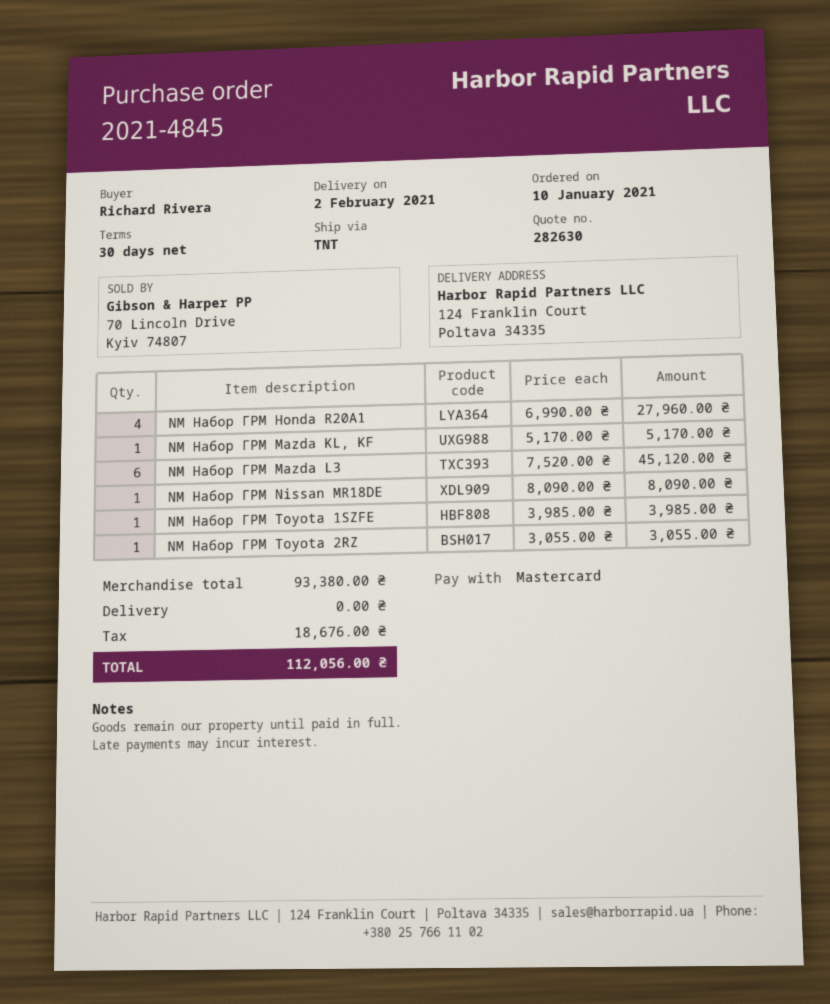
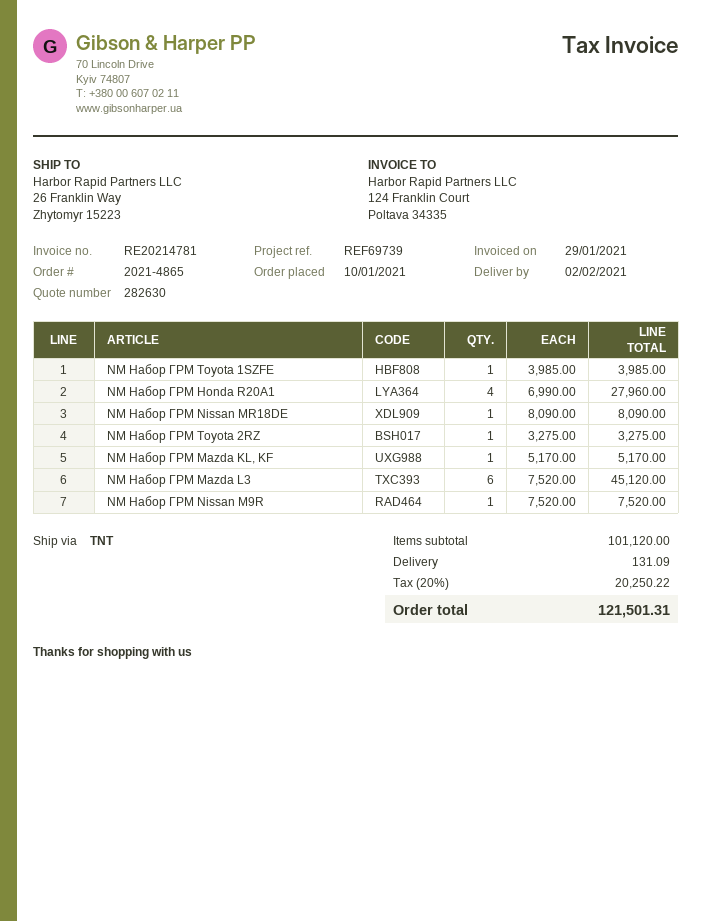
order number: 2021-4845 -> 2021-4865
ship to: 124 Franklin Court, Poltava 34335 -> 26 Franklin Way, Zhytomyr 15223
NM Набор ГРМ Toyota 2RZ: 1 x 3055.00 = 3055.00 -> 1 x 3275.00 = 3275.00
NM Набор ГРМ Nissan M9R: none -> 1 x 7520.00 = 7520.00
subtotal: 93380.00 -> 101120.00
shipping: 0.00 -> 131.09
tax: 18676.00 -> 20250.22
total: 112056.00 -> 121501.31

